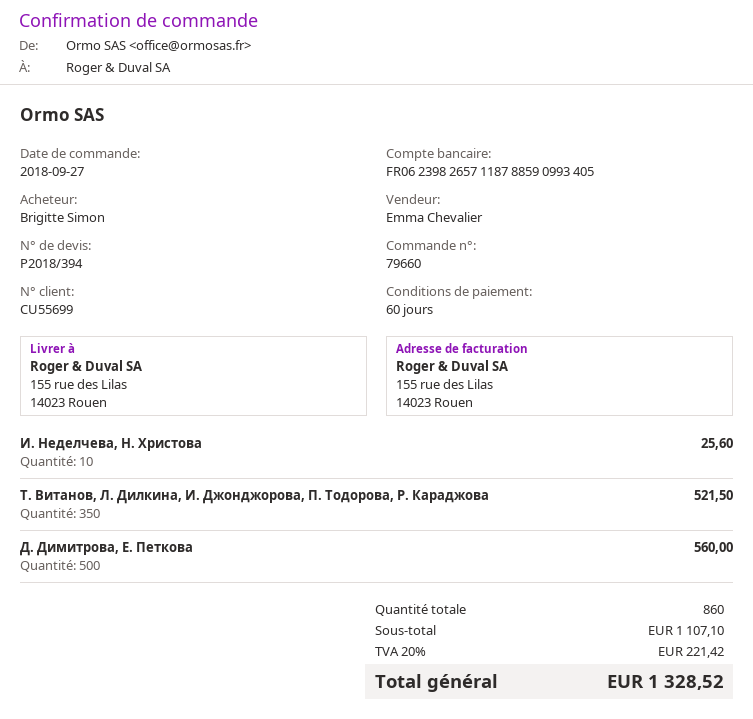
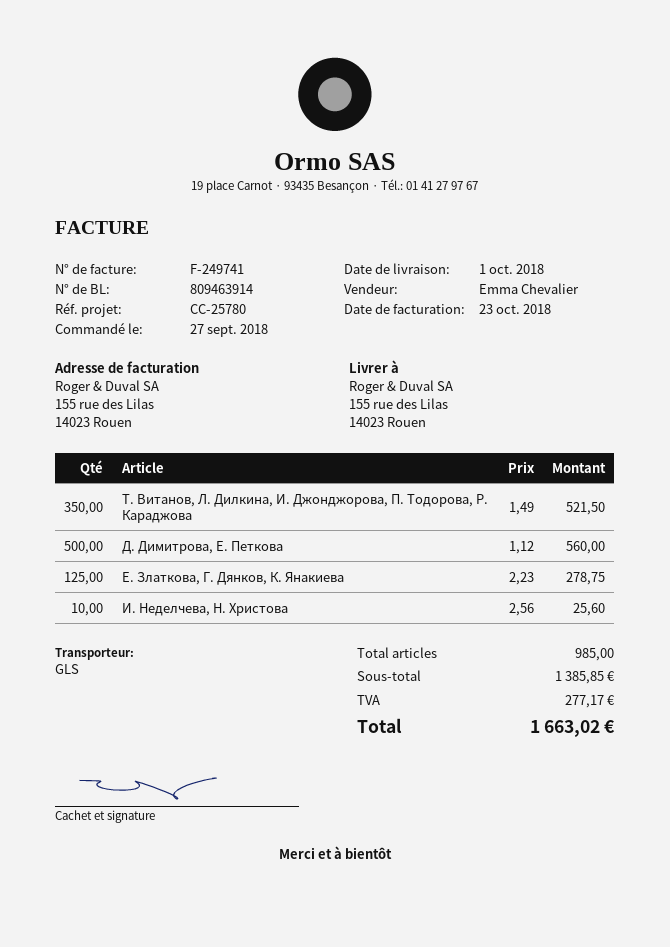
Е. Златкова, Г. Дянков, К. Янакиева: none -> 125 for 278.75
total quantity: 860 -> 985
subtotal: 1107.10 -> 1385.85
tax: 221.42 -> 277.17
total: 1328.52 -> 1663.02

